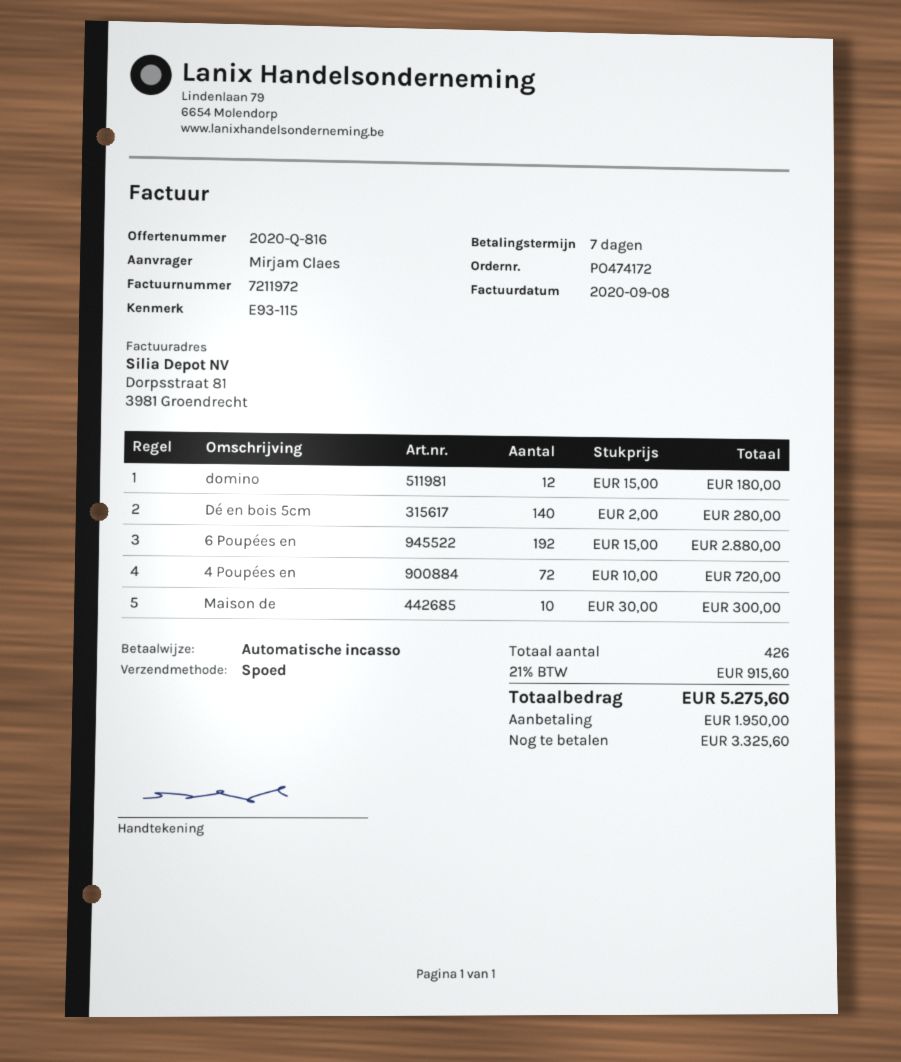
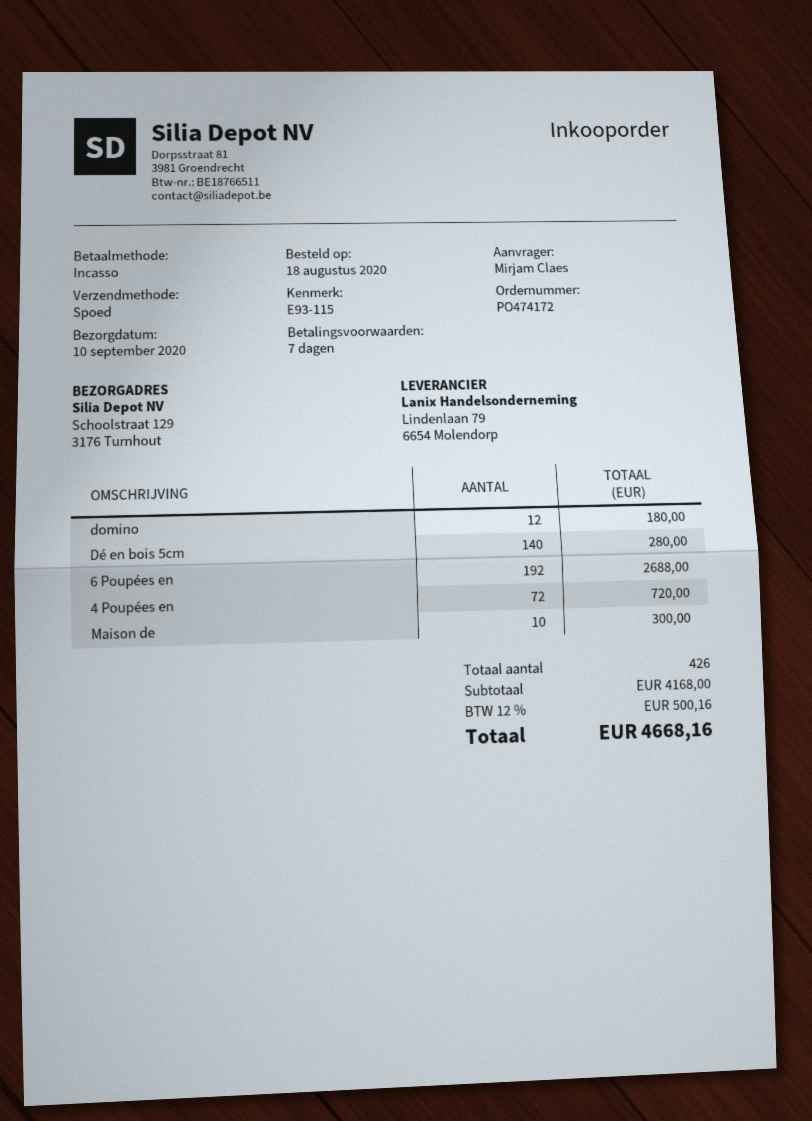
6 Poupées en: 192 for 2880.00 -> 192 for 2688.00
tax: 21% = 915.60 -> 12% = 500.16
total: 5275.60 -> 4668.16

